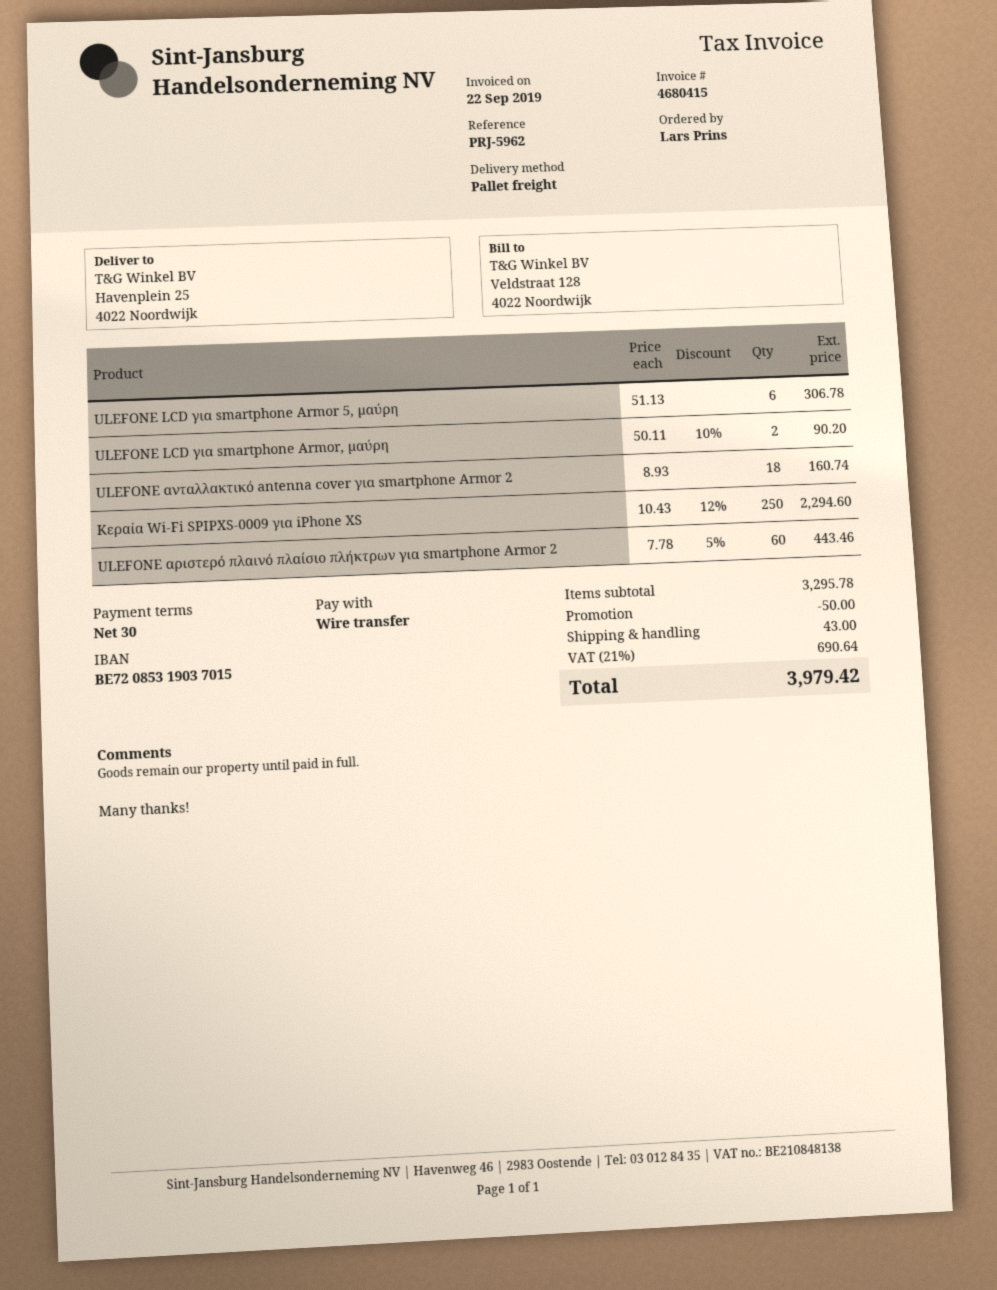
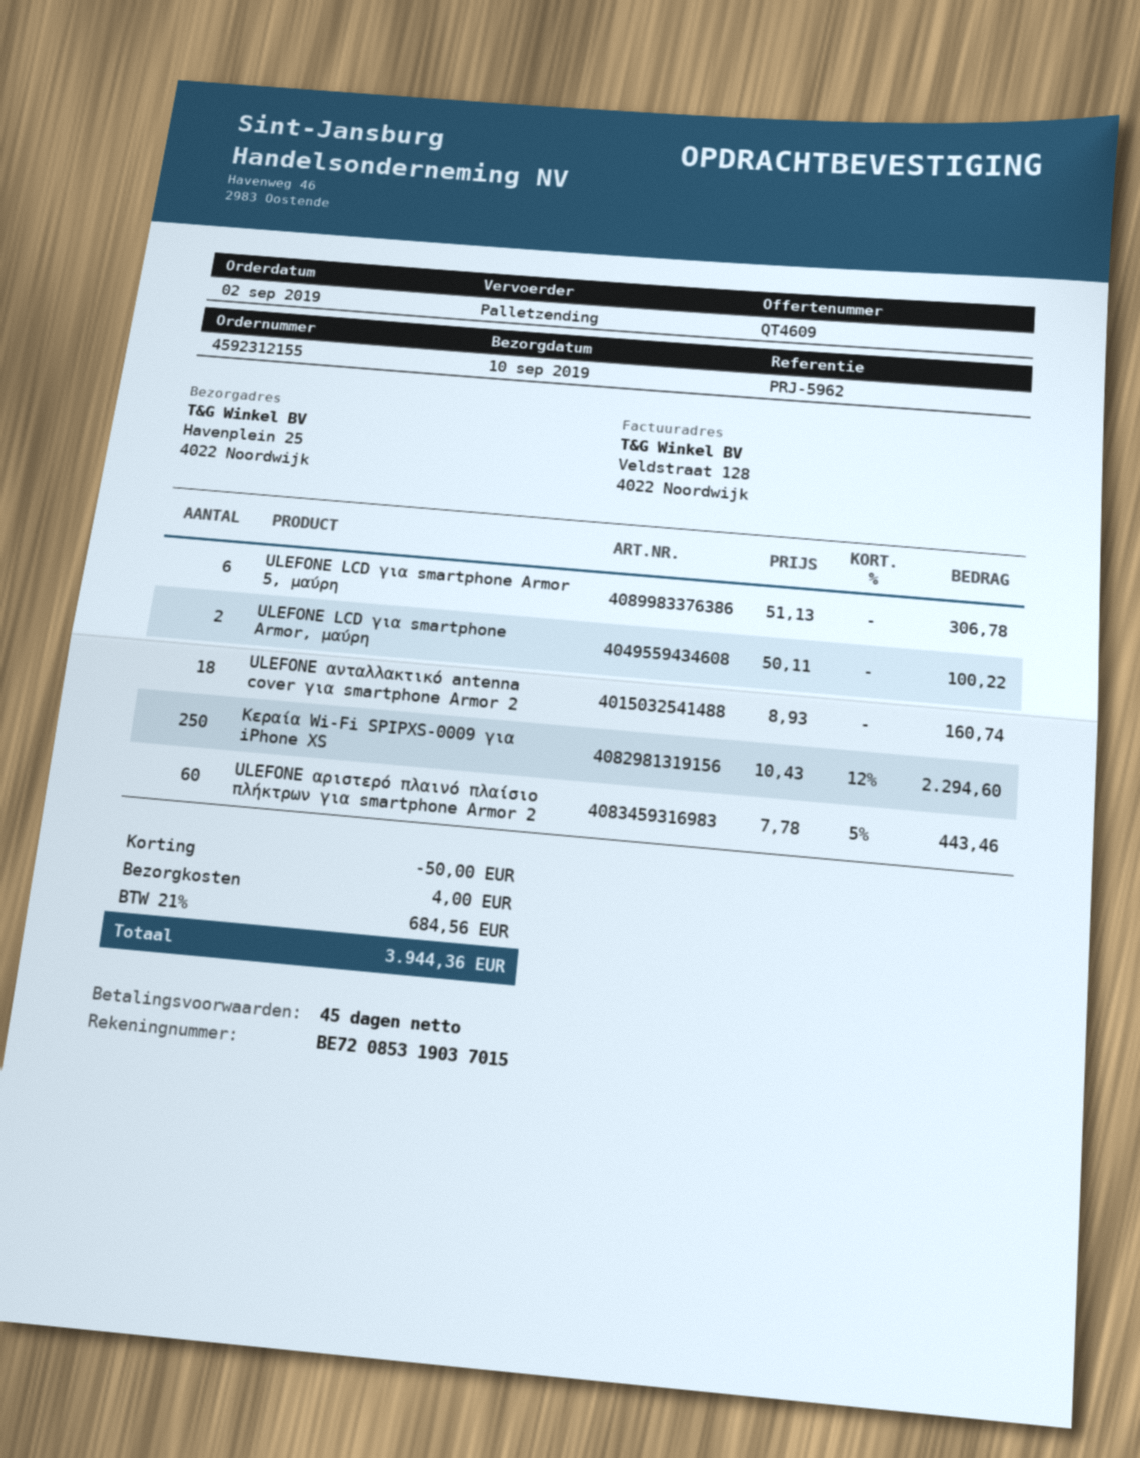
payment terms: 30 days -> 45 days
ULEFONE LCD για smartphone Armor, μαύρη: 2 x 50.11 - 10% = 90.20 -> 2 x 50.11 = 100.22
shipping: 43.00 -> 4.00
tax: 21% = 690.64 -> 21% = 684.56
total: 3979.42 -> 3944.36

